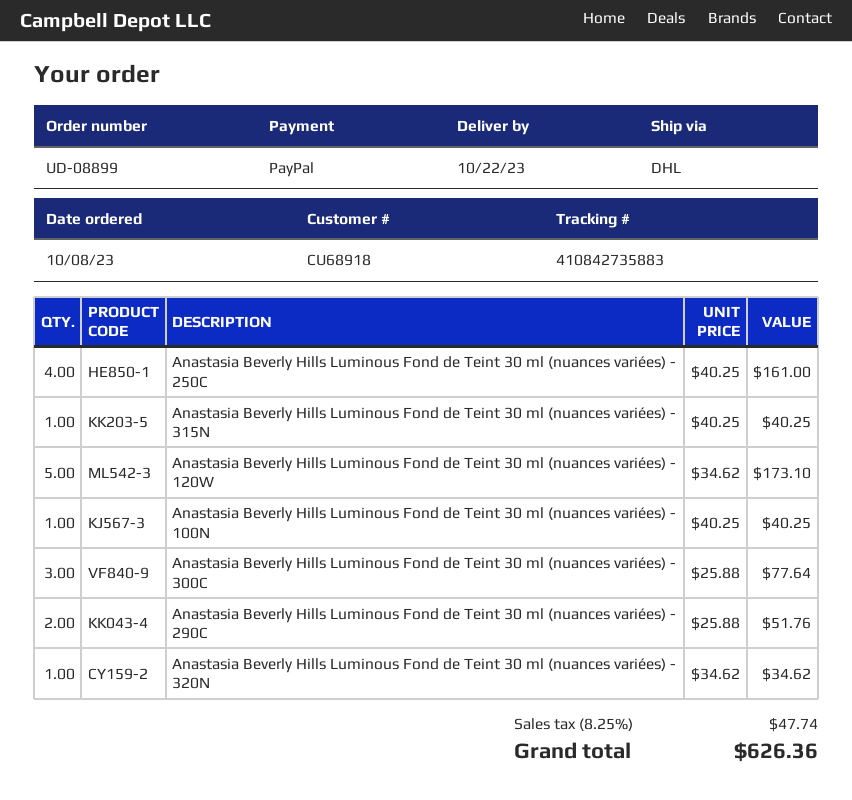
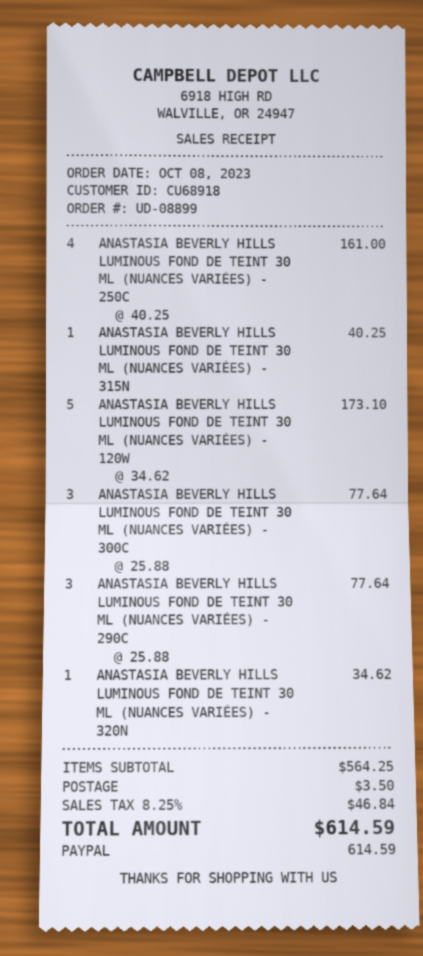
Anastasia Beverly Hills Luminous Fond de Teint 30 ml (nuances variées) - 100N: 1 x 40.25 = 40.25 -> none
Anastasia Beverly Hills Luminous Fond de Teint 30 ml (nuances variées) - 290C: 2 x 25.88 = 51.76 -> 3 x 25.88 = 77.64
shipping: none -> 3.50
tax: 8.25% = 47.74 -> 8.25% = 46.84
total: 626.36 -> 614.59

